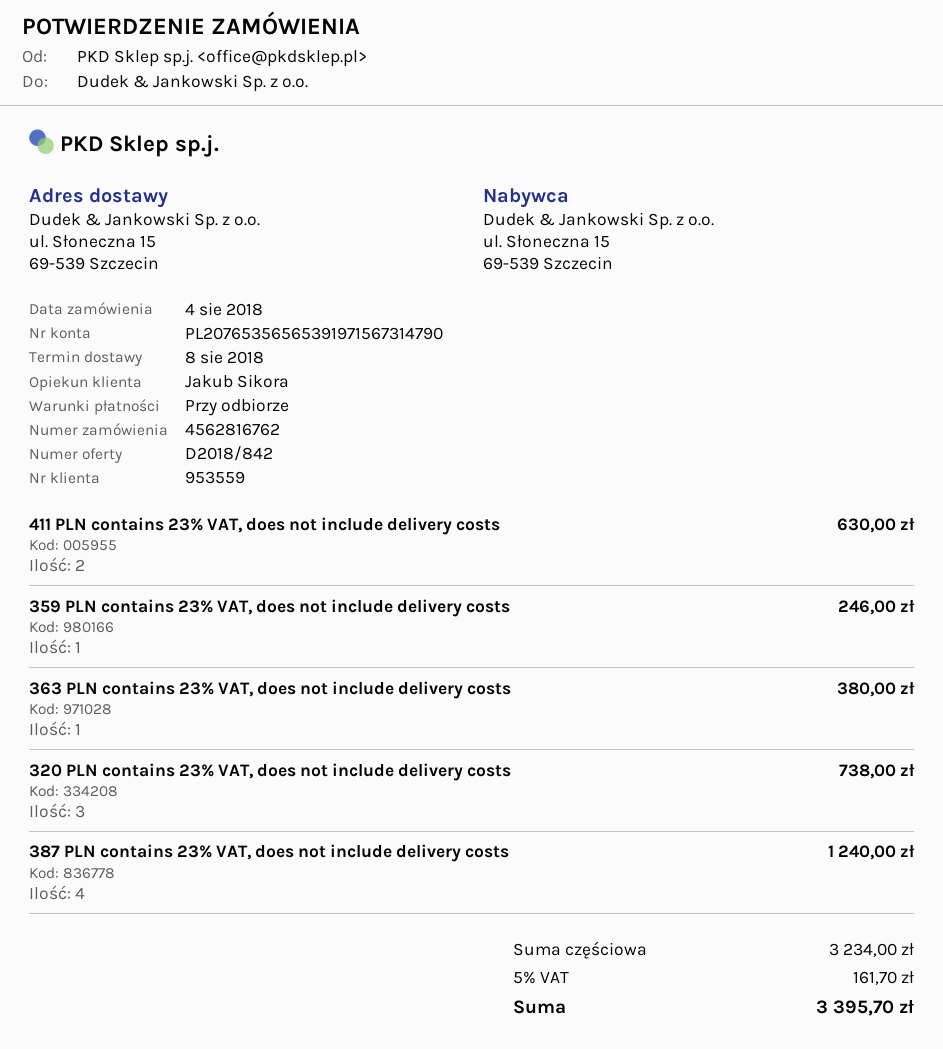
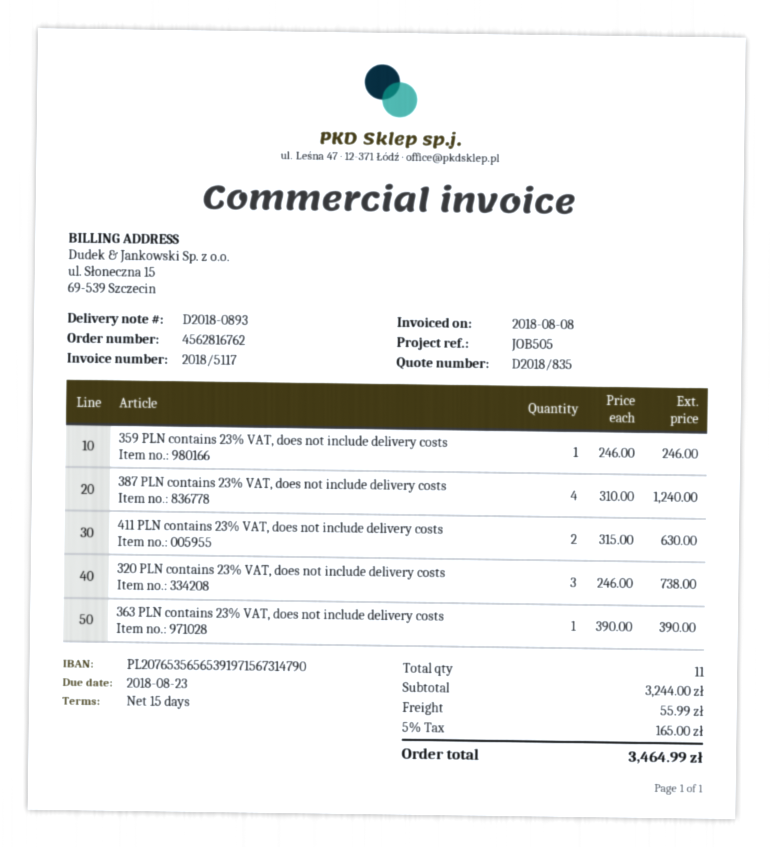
quote number: D2018/842 -> D2018/835
payment terms: on receipt -> 15 days
363 PLN contains 23% VAT, does not include delivery costs: 1 for 380.00 -> 1 for 390.00
subtotal: 3234.00 -> 3244.00
shipping: none -> 55.99
tax: 5% = 161.70 -> 5% = 165.00
total: 3395.70 -> 3464.99

